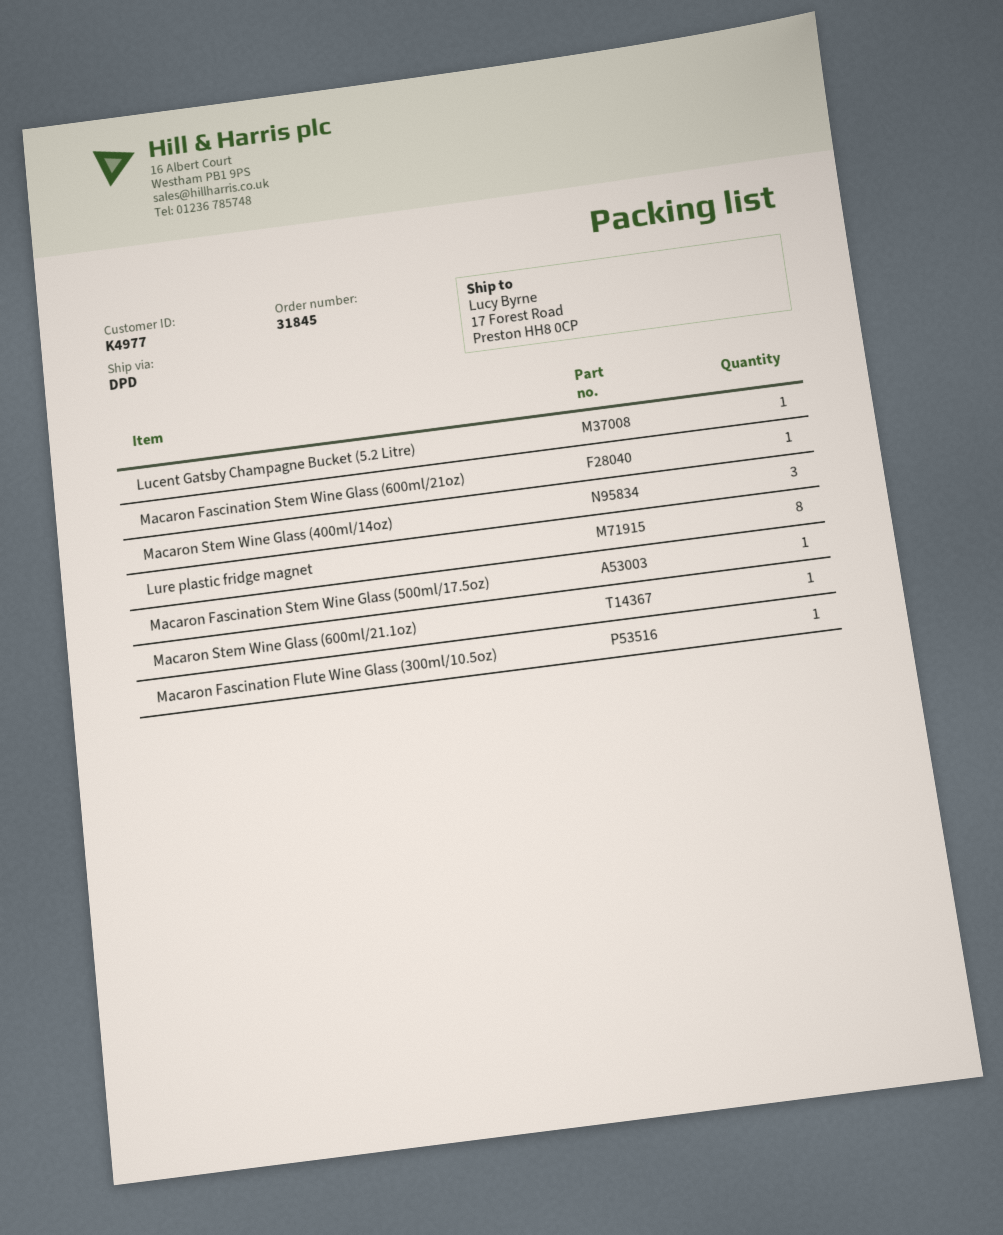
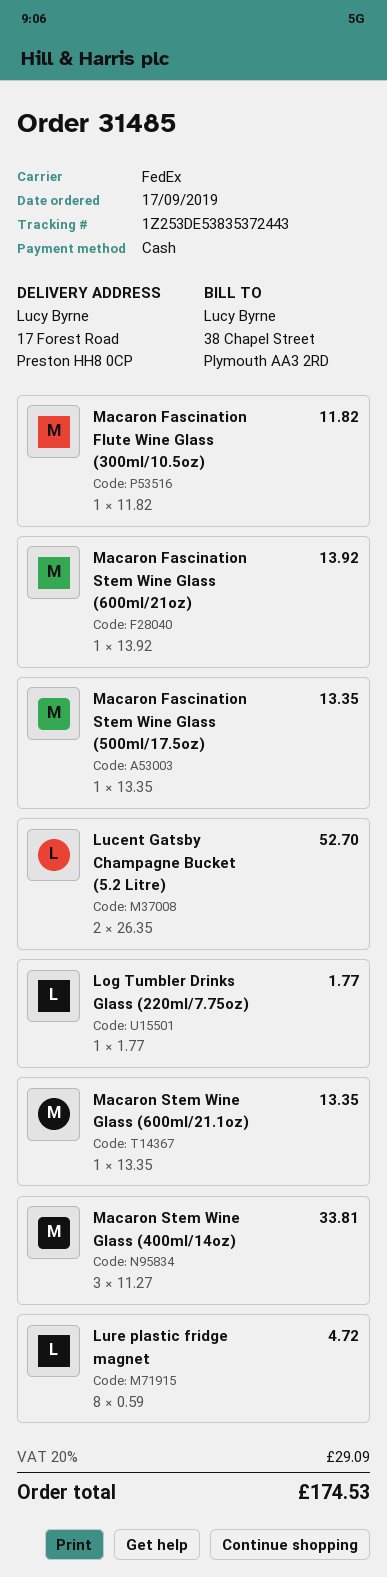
order number: 31845 -> 31485
shipping method: DPD -> FedEx
Lucent Gatsby Champagne Bucket (5.2 Litre): 1 -> 2
Log Tumbler Drinks Glass (220ml/7.75oz): none -> 1

